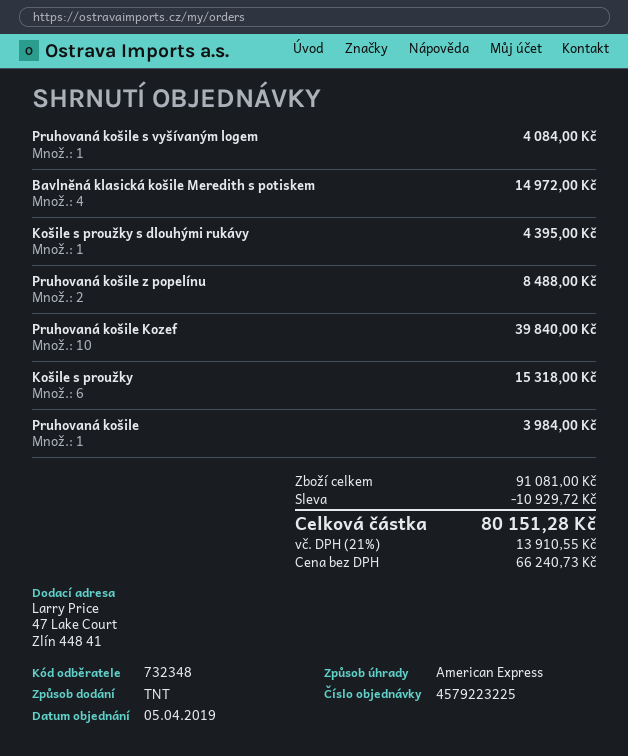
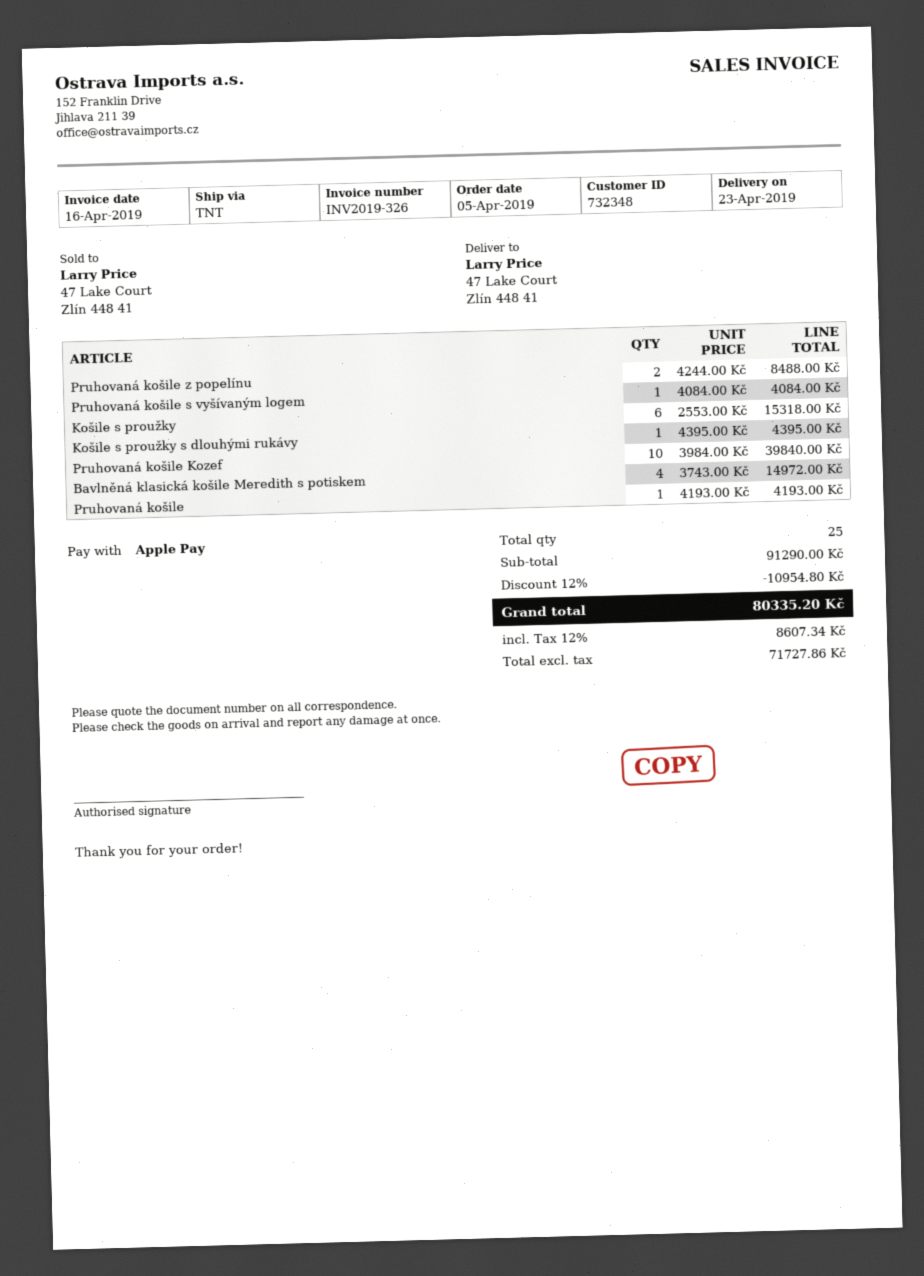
payment method: American Express -> Apple Pay
Pruhovaná košile: 1 for 3984.00 -> 1 for 4193.00
subtotal: 91081.00 -> 91290.00
discount: 10929.72 -> 10954.80
net: 66240.73 -> 71727.86
tax: 21% = 13910.55 -> 12% = 8607.34
total: 80151.28 -> 80335.20

